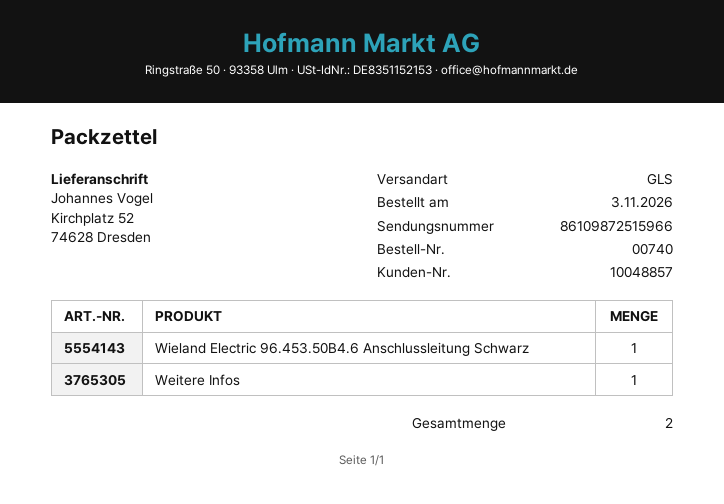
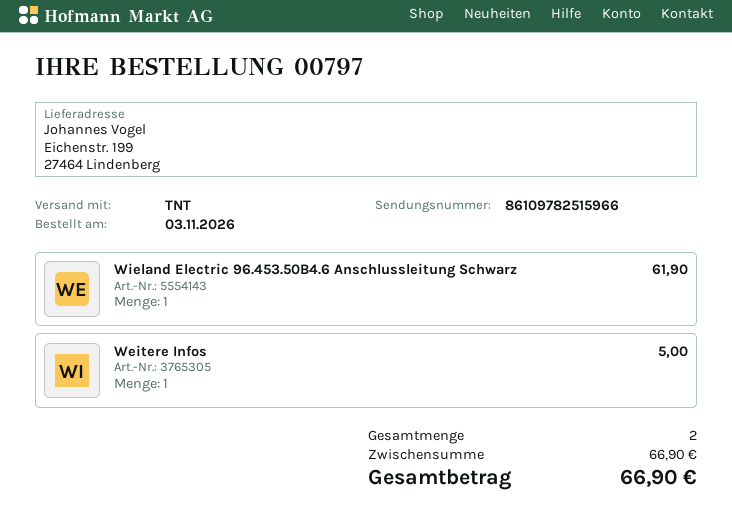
order number: 00740 -> 00797
shipping method: GLS -> TNT
tracking number: 86109872515966 -> 86109782515966
ship to: Kirchplatz 52, 74628 Dresden -> Eichenstr. 199, 27464 Lindenberg

